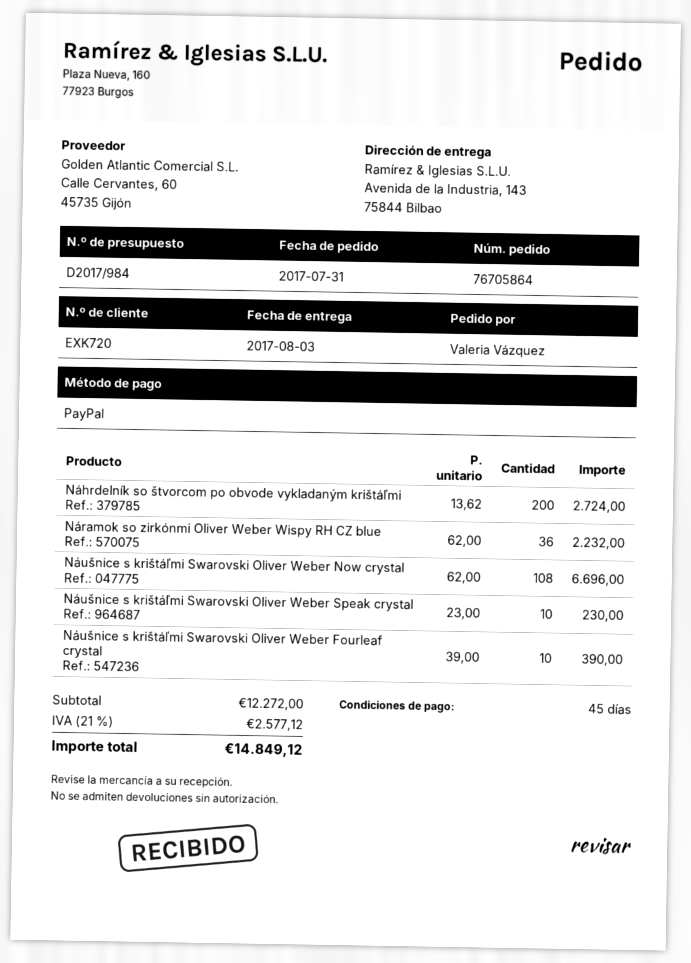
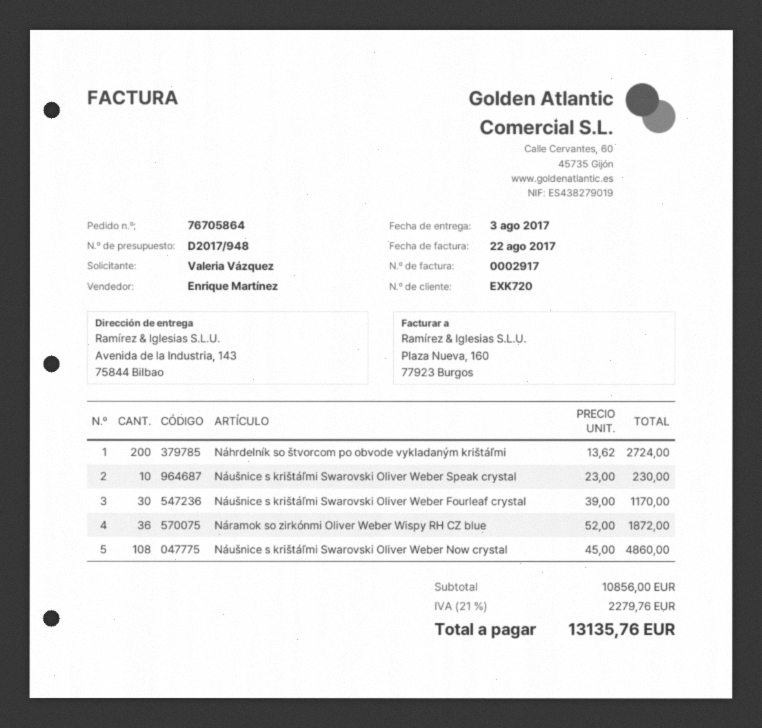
quote number: D2017/984 -> D2017/948
Náramok so zirkónmi Oliver Weber Wispy RH CZ blue: 36 x 62.00 = 2232.00 -> 36 x 52.00 = 1872.00
Náušnice s krištáľmi Swarovski Oliver Weber Now crystal: 108 x 62.00 = 6696.00 -> 108 x 45.00 = 4860.00
Náušnice s krištáľmi Swarovski Oliver Weber Fourleaf crystal: 10 x 39.00 = 390.00 -> 30 x 39.00 = 1170.00
subtotal: 12272.00 -> 10856.00
tax: 21% = 2577.12 -> 21% = 2279.76
total: 14849.12 -> 13135.76

